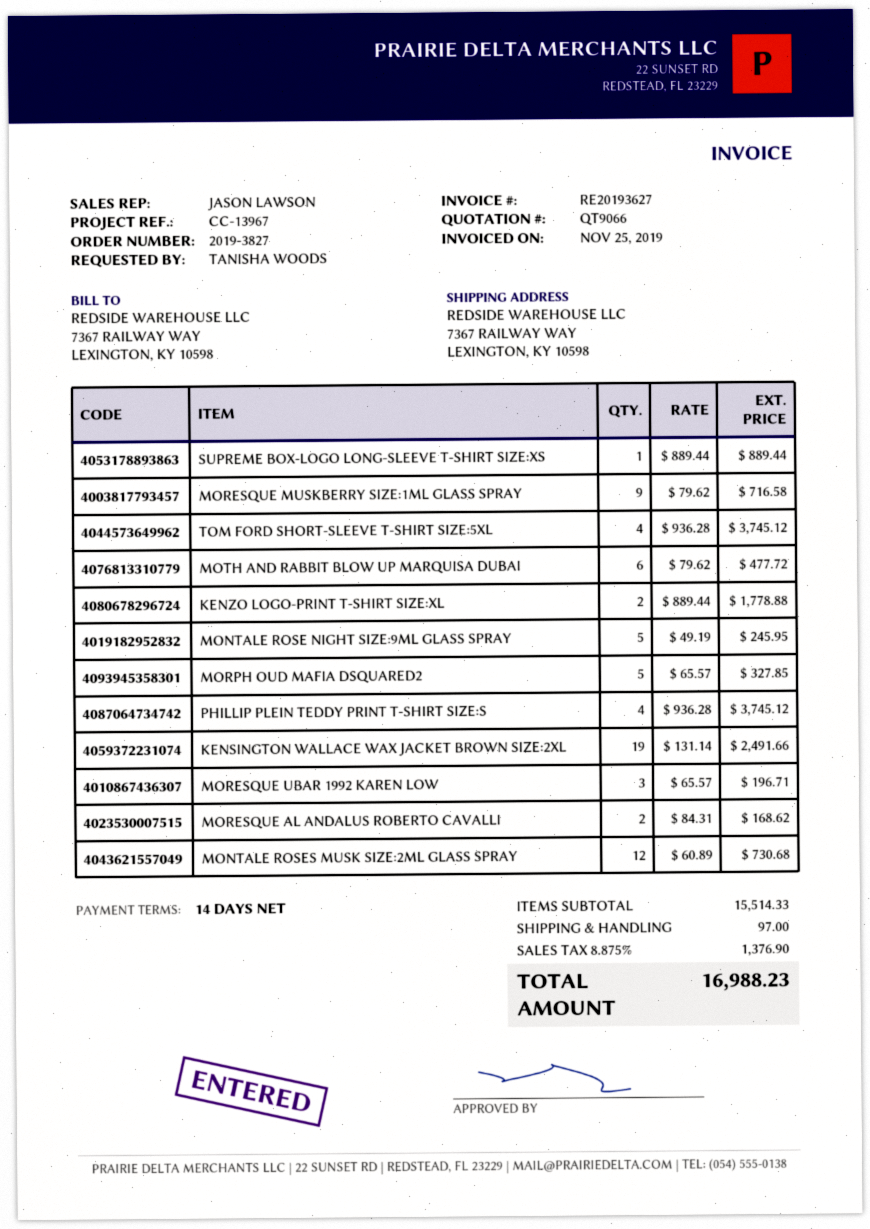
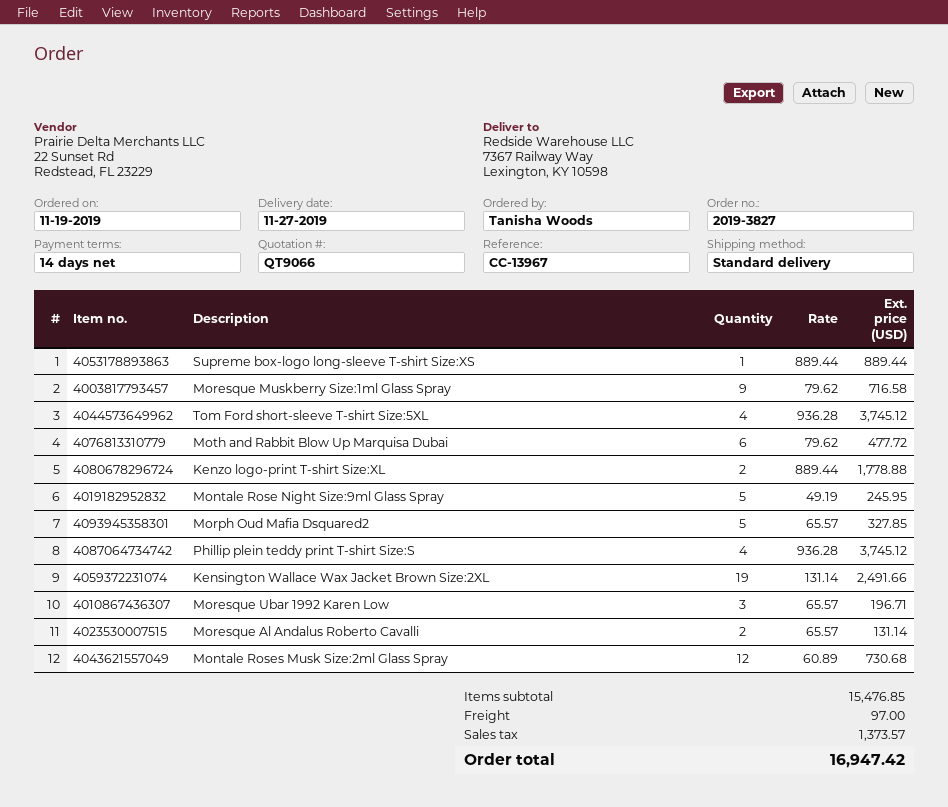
MORESQUE AL ANDALUS ROBERTO CAVALLI: 2 x 84.31 = 168.62 -> 2 x 65.57 = 131.14
subtotal: 15514.33 -> 15476.85
tax: 1376.90 -> 1373.57
total: 16988.23 -> 16947.42

